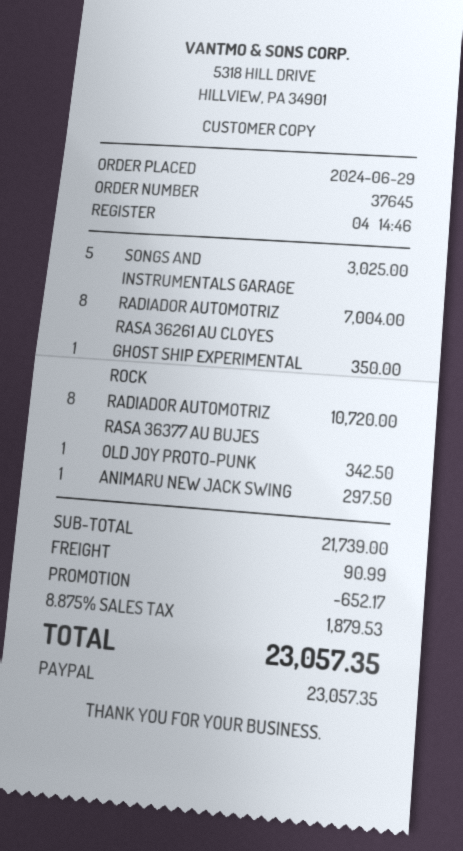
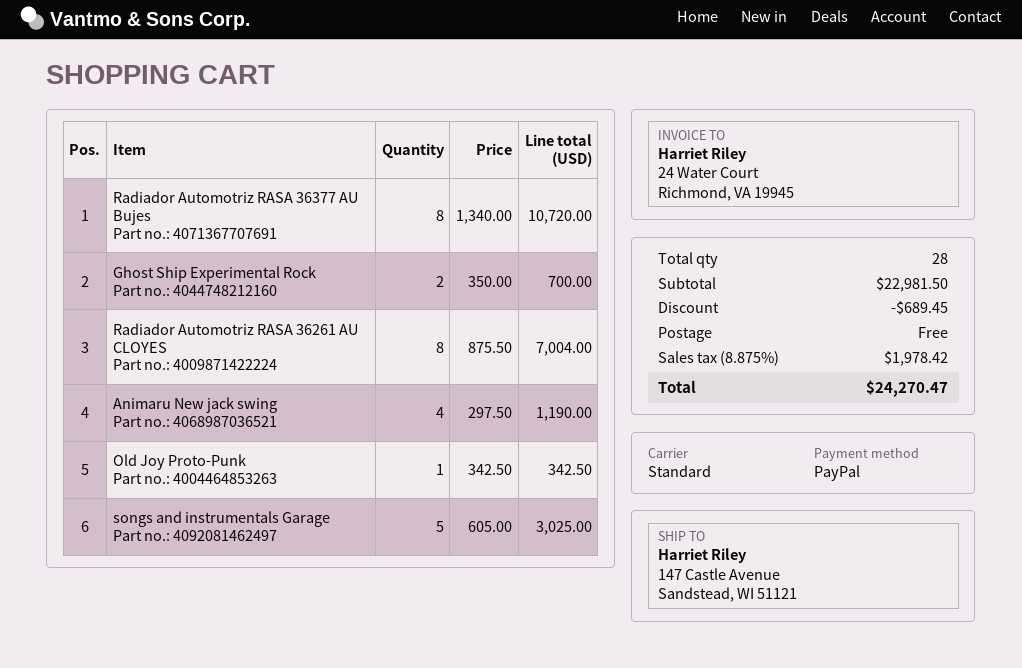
GHOST SHIP EXPERIMENTAL ROCK: 1 for 350.00 -> 2 for 700.00
ANIMARU NEW JACK SWING: 1 for 297.50 -> 4 for 1190.00
subtotal: 21739.00 -> 22981.50
discount: 652.17 -> 689.45
shipping: 90.99 -> 0.00
tax: 8.875% = 1879.53 -> 8.875% = 1978.42
total: 23057.35 -> 24270.47

